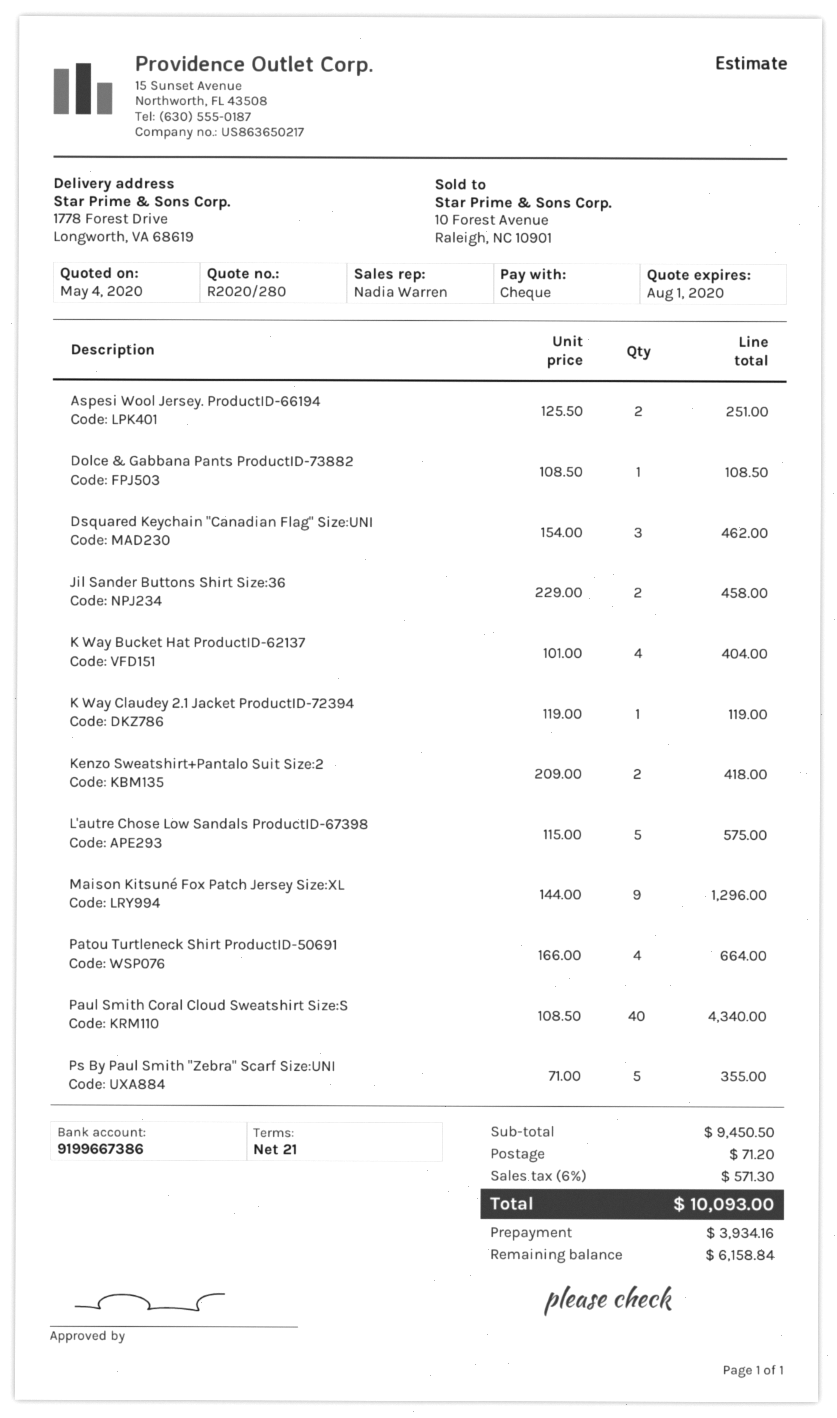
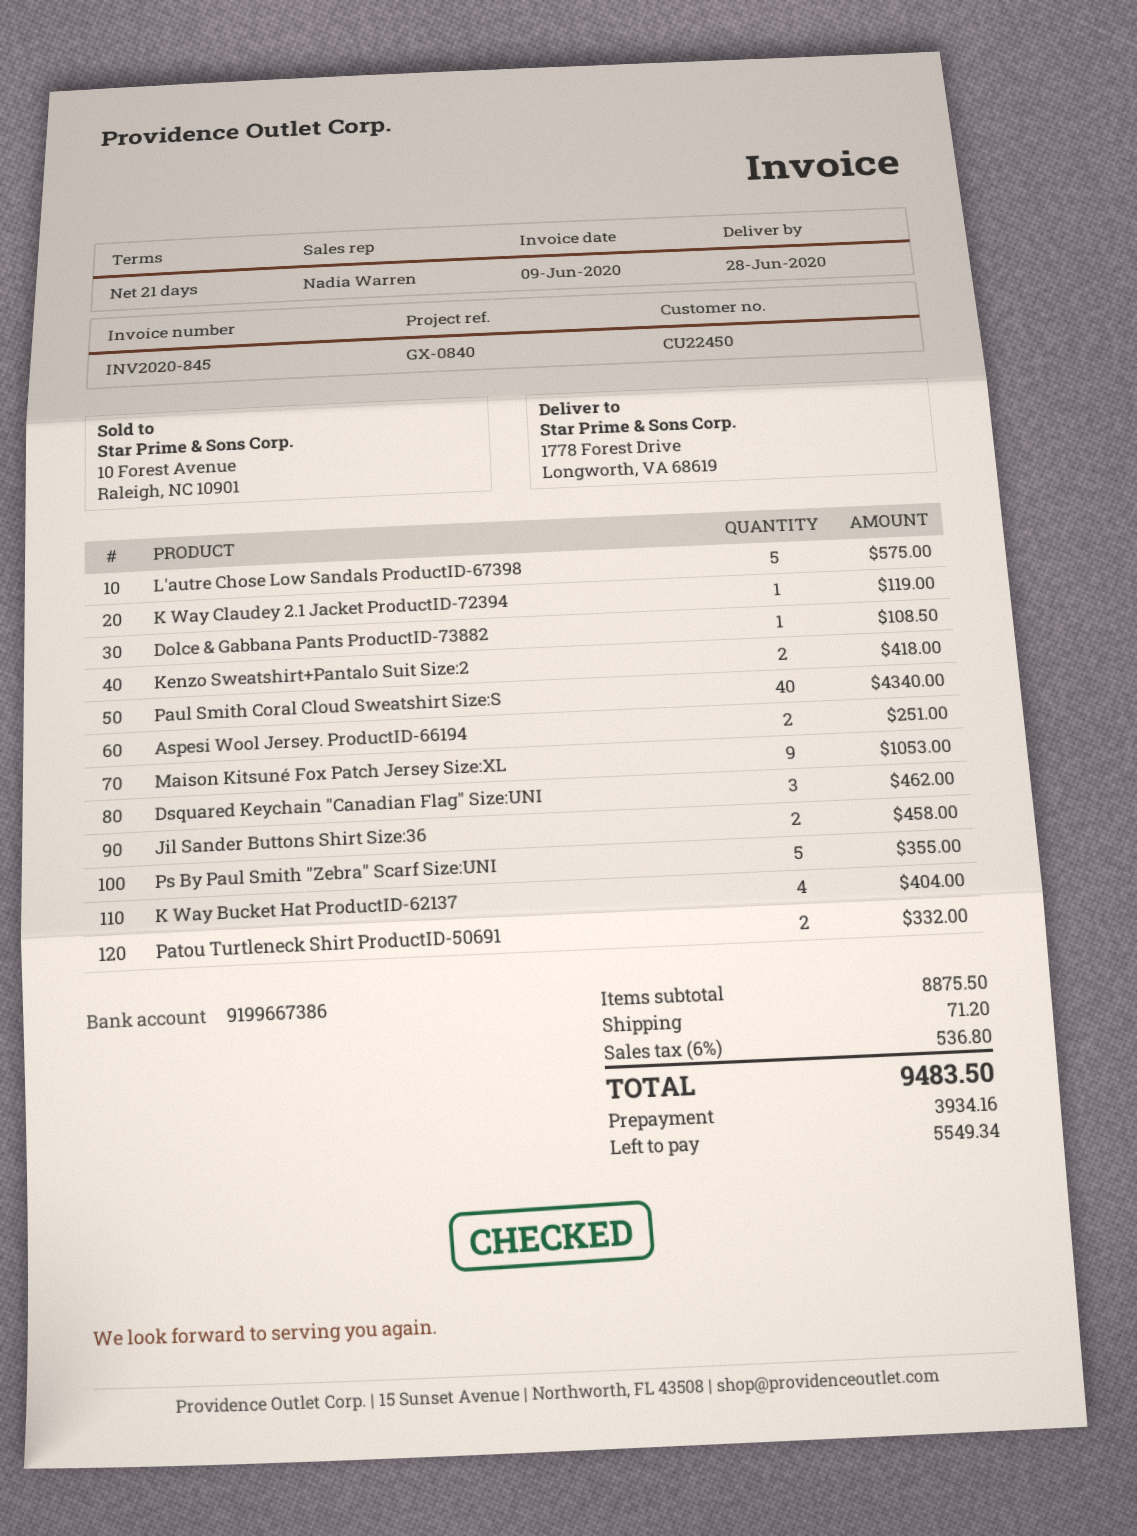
Maison Kitsuné Fox Patch Jersey Size:XL: 9 for 1296.00 -> 9 for 1053.00
Patou Turtleneck Shirt ProductID-50691: 4 for 664.00 -> 2 for 332.00
subtotal: 9450.50 -> 8875.50
tax: 6% = 571.30 -> 6% = 536.80
total: 10093.00 -> 9483.50
balance: 6158.84 -> 5549.34

